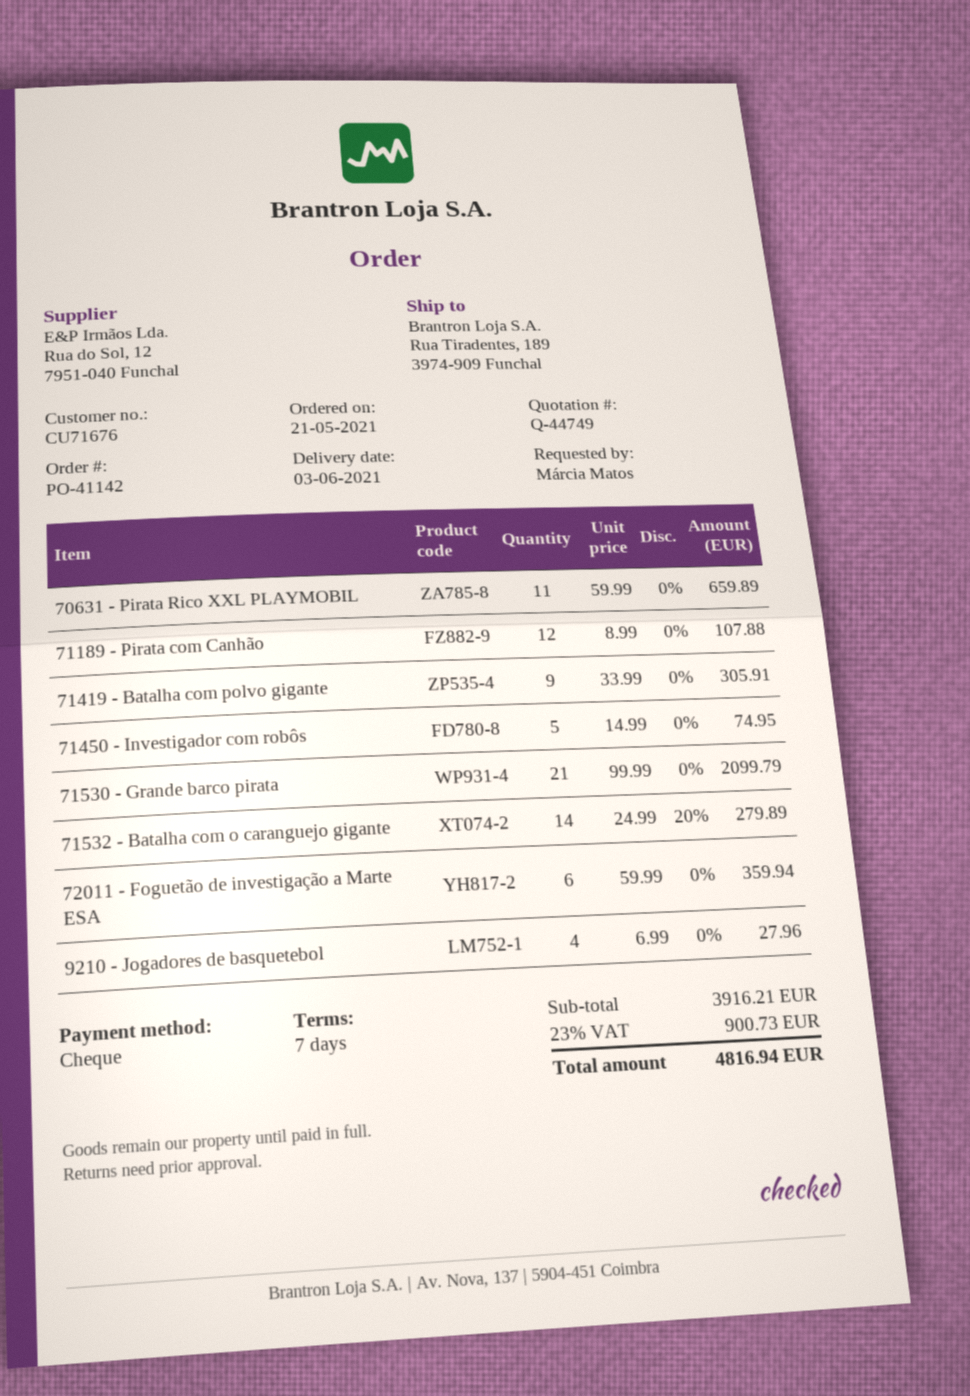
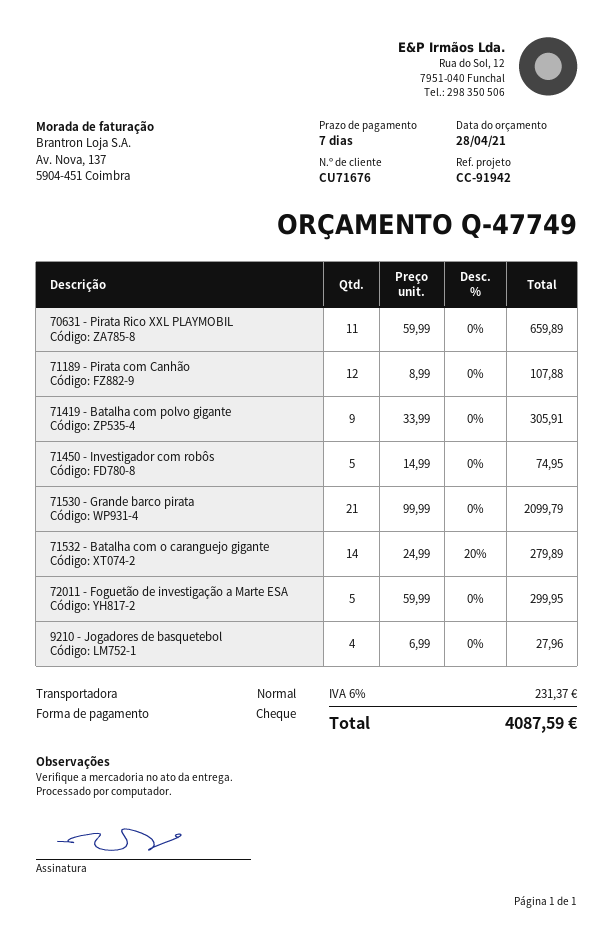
quote number: Q-44749 -> Q-47749
72011 - Foguetão de investigação a Marte ESA: 6 x 59.99 = 359.94 -> 5 x 59.99 = 299.95
tax: 23% = 900.73 -> 6% = 231.37
total: 4816.94 -> 4087.59

